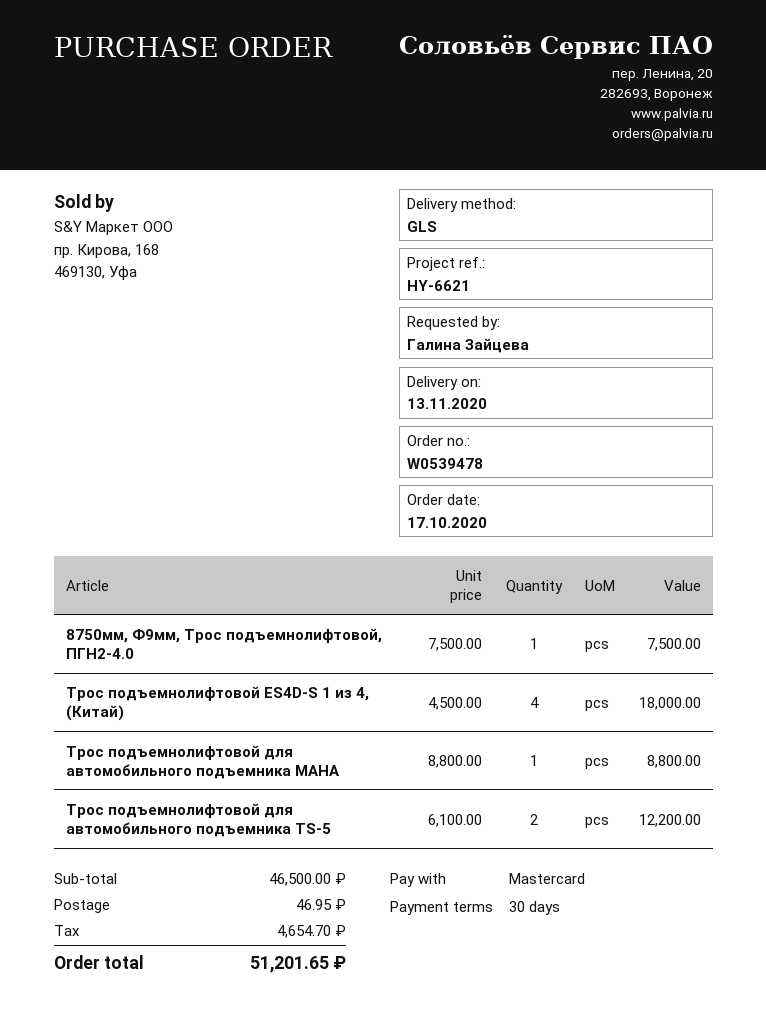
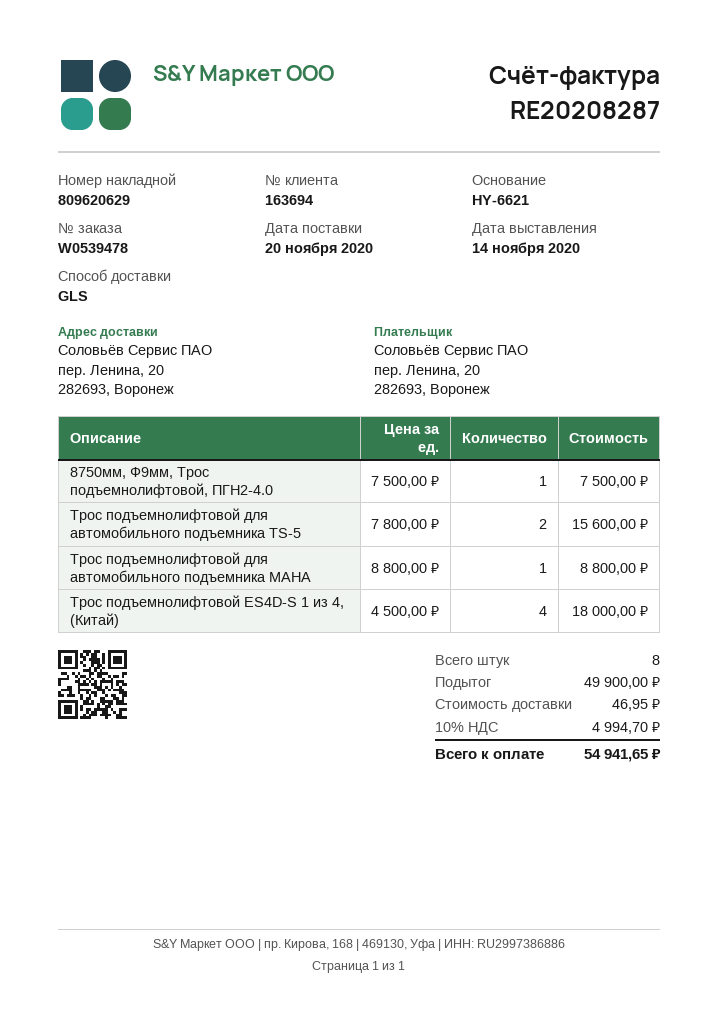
delivery date: 2020-11-13 -> 2020-11-20
Трос подъемнолифтовой для автомобильного подъемника ТS-5: 2 x 6100.00 = 12200.00 -> 2 x 7800.00 = 15600.00
subtotal: 46500.00 -> 49900.00
tax: 4654.70 -> 4994.70
total: 51201.65 -> 54941.65

